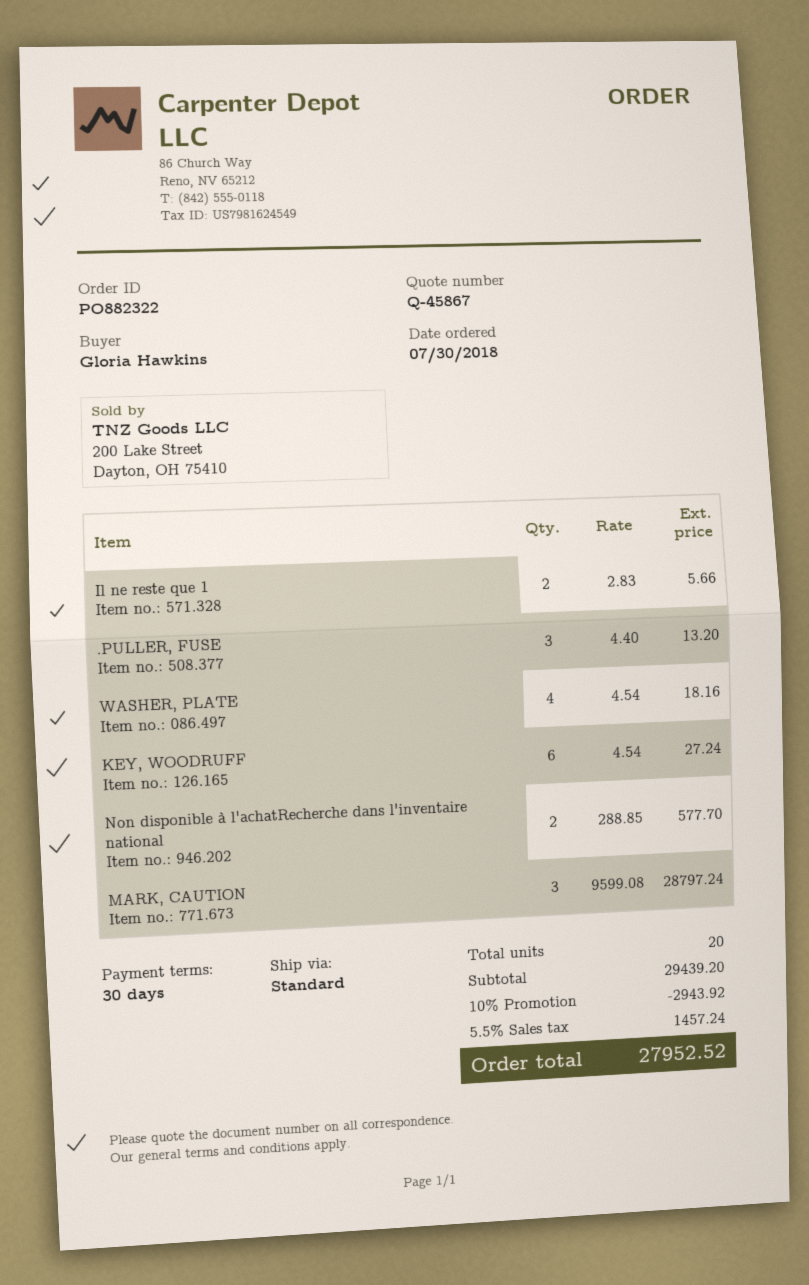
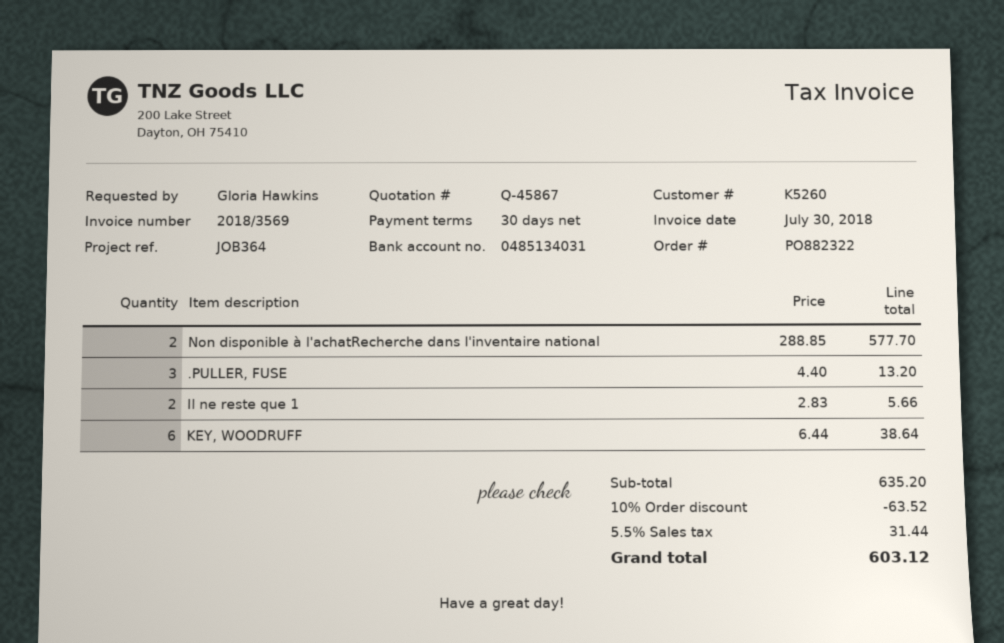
WASHER, PLATE: 4 x 4.54 = 18.16 -> none
KEY, WOODRUFF: 6 x 4.54 = 27.24 -> 6 x 6.44 = 38.64
MARK, CAUTION: 3 x 9599.08 = 28797.24 -> none
subtotal: 29439.20 -> 635.20
discount: 10% = 2943.92 -> 10% = 63.52
tax: 5.5% = 1457.24 -> 5.5% = 31.44
total: 27952.52 -> 603.12

